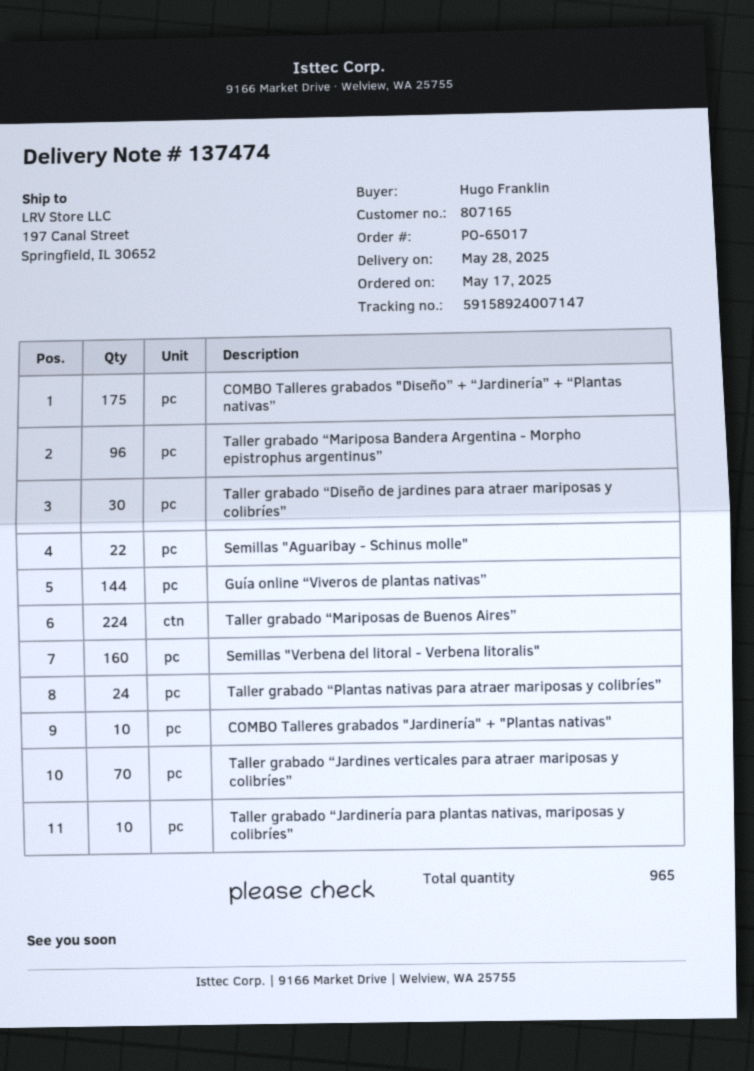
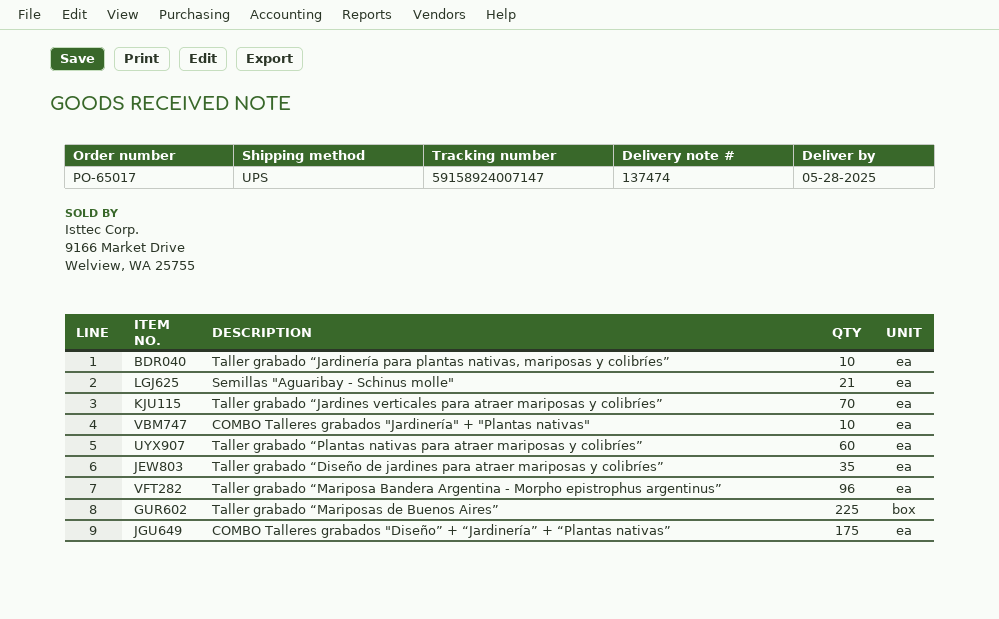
Taller grabado “Diseño de jardines para atraer mariposas y colibríes”: 30 -> 35
Semillas "Aguaribay - Schinus molle": 22 -> 21
Guía online “Viveros de plantas nativas”: 144 -> none
Taller grabado “Mariposas de Buenos Aires”: 224 -> 225
Semillas "Verbena del litoral - Verbena litoralis": 160 -> none
Taller grabado “Plantas nativas para atraer mariposas y colibríes”: 24 -> 60

